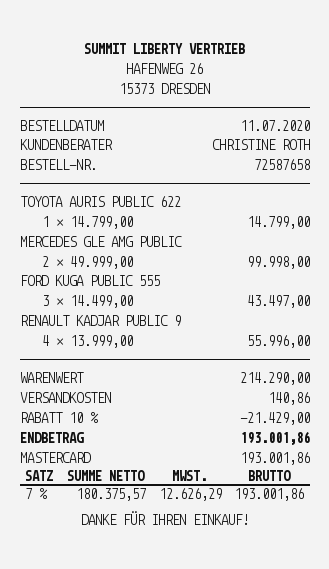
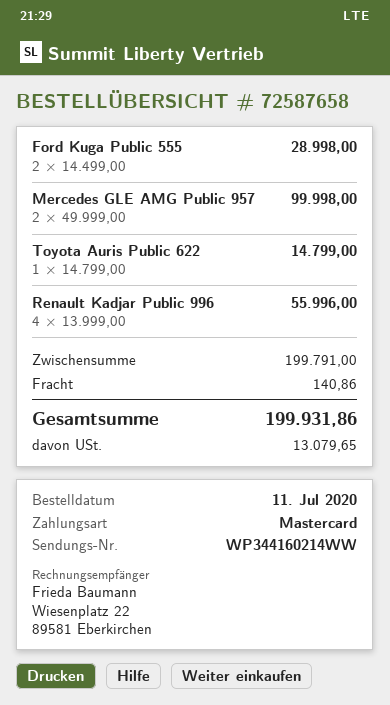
FORD KUGA PUBLIC 555: 3 x 14499.00 = 43497.00 -> 2 x 14499.00 = 28998.00
subtotal: 214290.00 -> 199791.00
discount: 10% = 21429.00 -> none
tax: 12626.29 -> 13079.65
total: 193001.86 -> 199931.86

